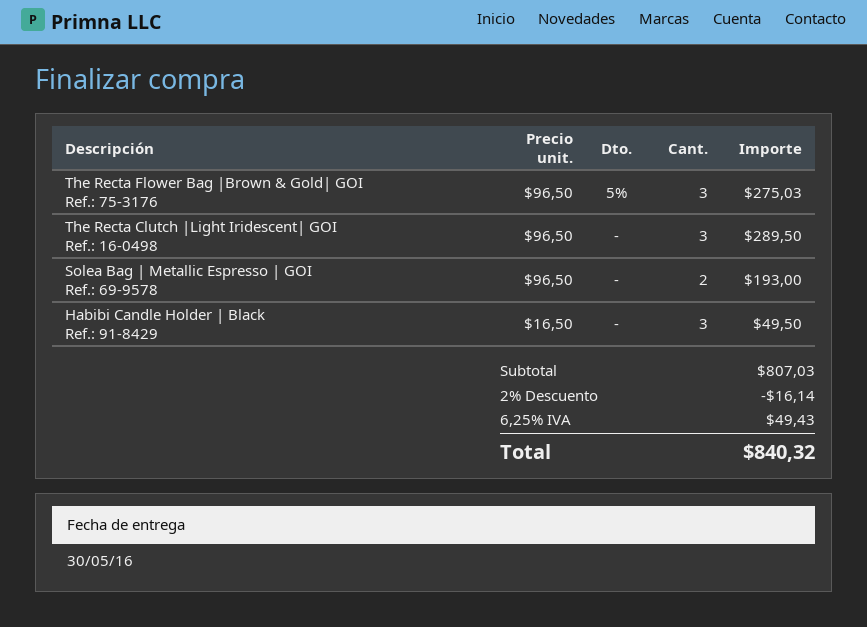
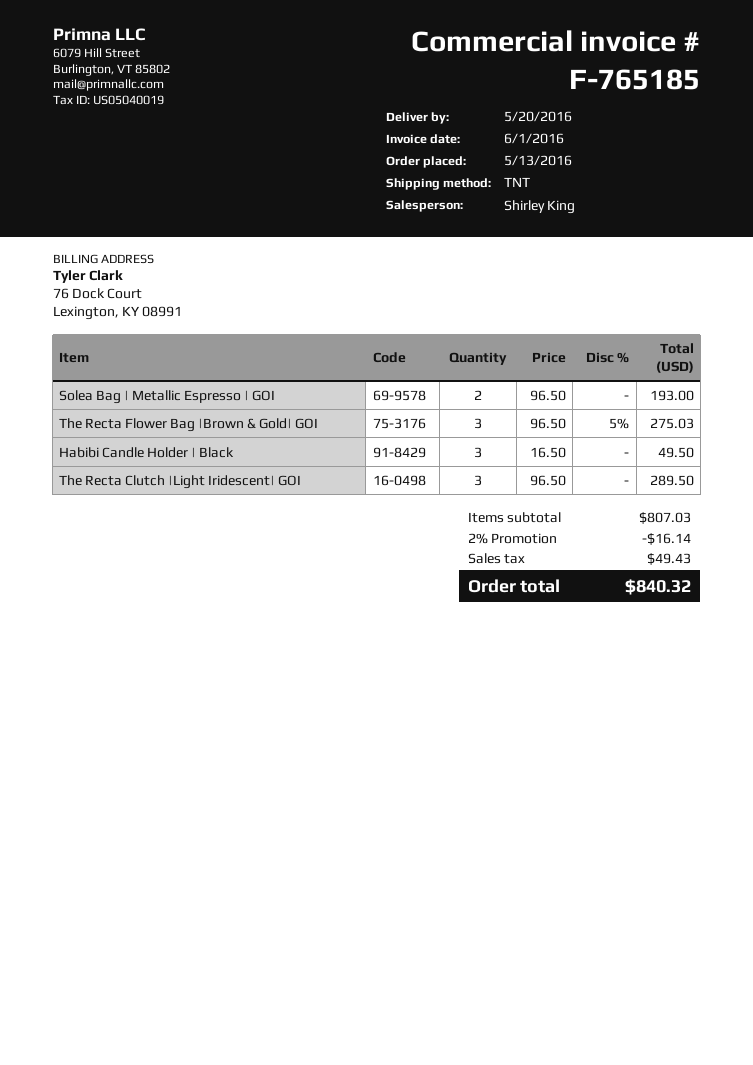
delivery date: 2016-05-30 -> 2016-05-20

